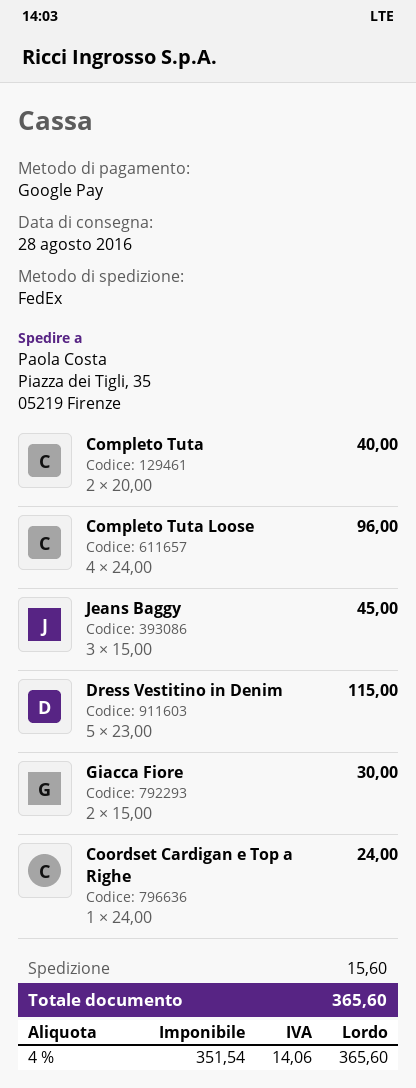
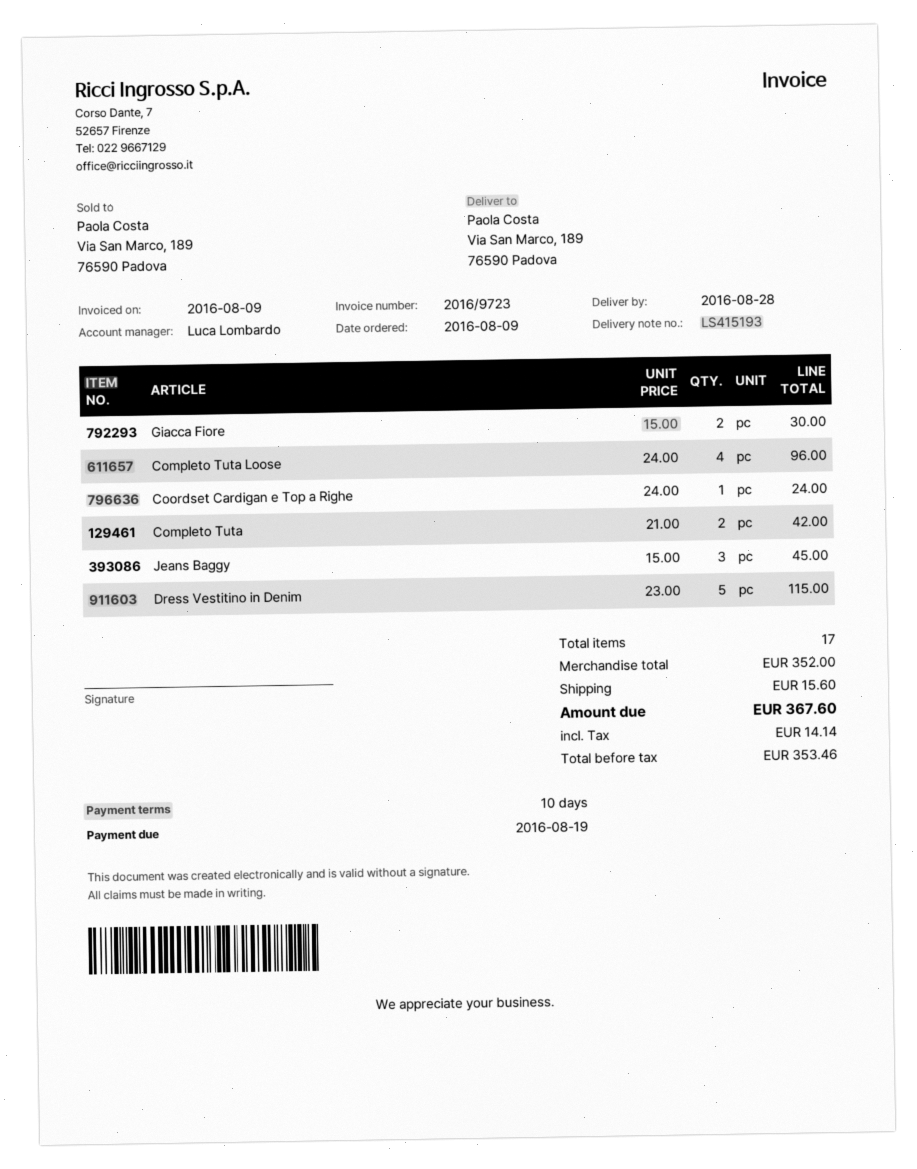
ship to: Piazza dei Tigli, 35, 05219 Firenze -> Via San Marco, 189, 76590 Padova
Completo Tuta: 2 x 20.00 = 40.00 -> 2 x 21.00 = 42.00
net: 351.54 -> 353.46
tax: 14.06 -> 14.14
total: 365.60 -> 367.60

